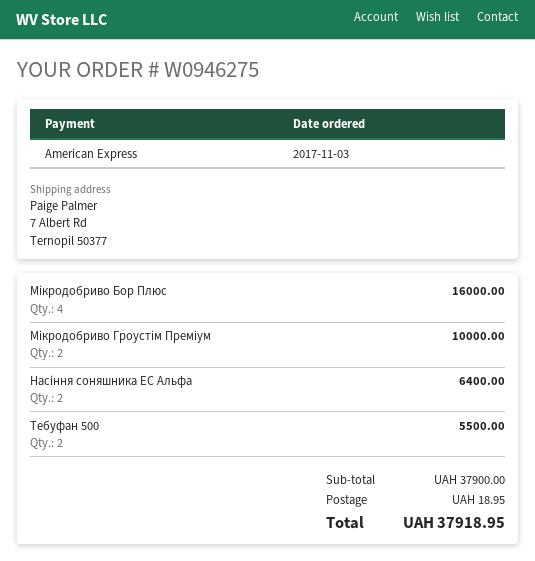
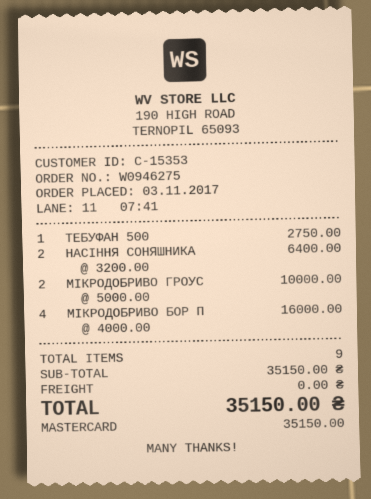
payment method: American Express -> Mastercard
Тебуфан 500: 2 for 5500.00 -> 1 for 2750.00
subtotal: 37900.00 -> 35150.00
shipping: 18.95 -> 0.00
total: 37918.95 -> 35150.00

